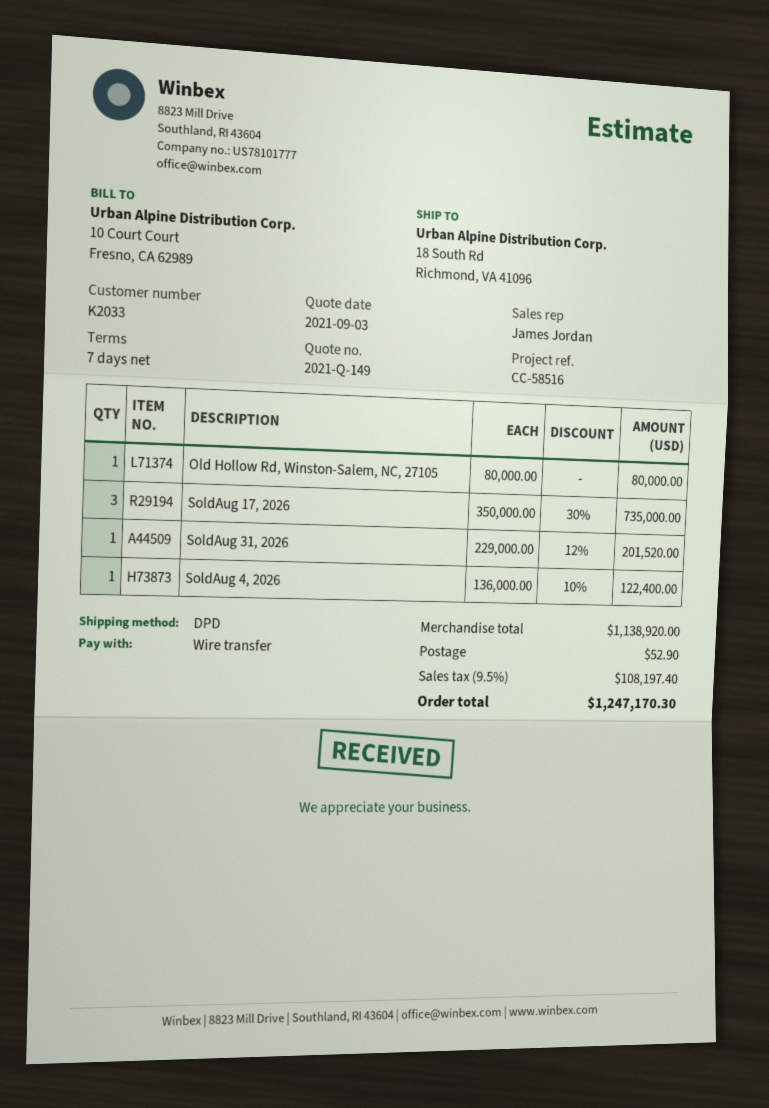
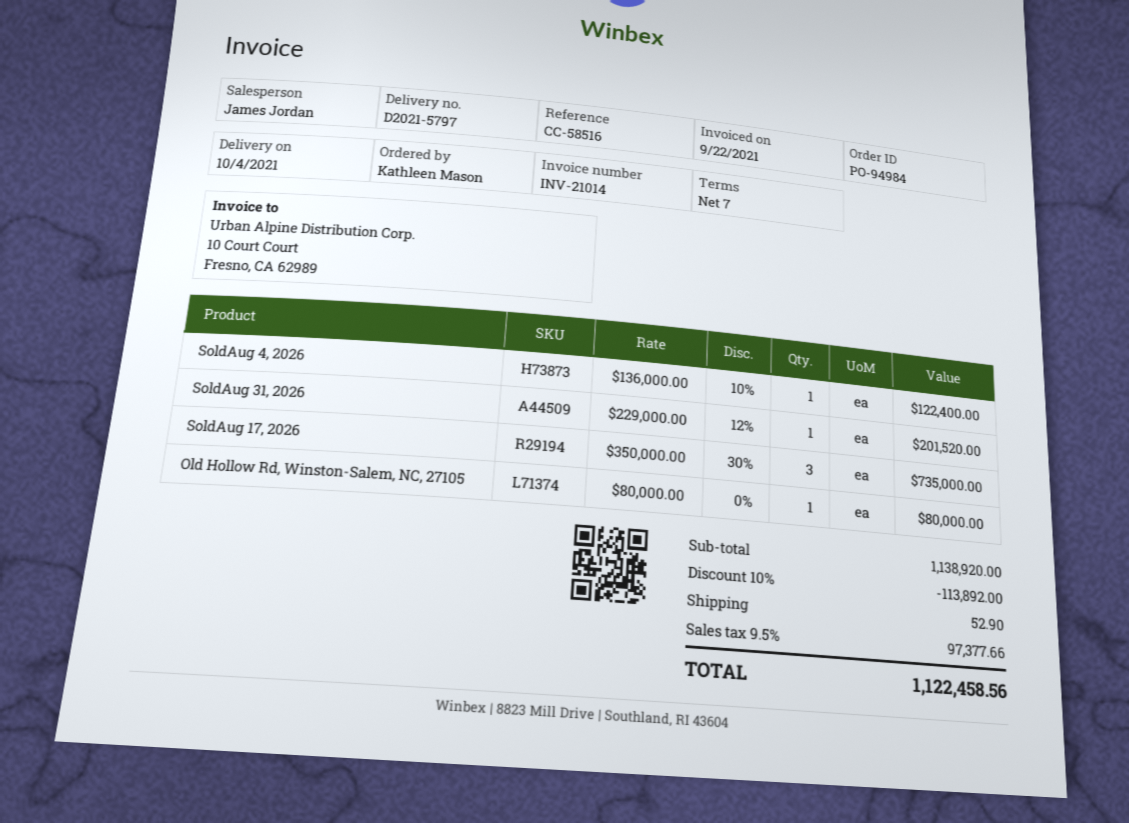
discount: none -> 10% = 113892.00
tax: 9.5% = 108197.40 -> 9.5% = 97377.66
total: 1247170.30 -> 1122458.56

